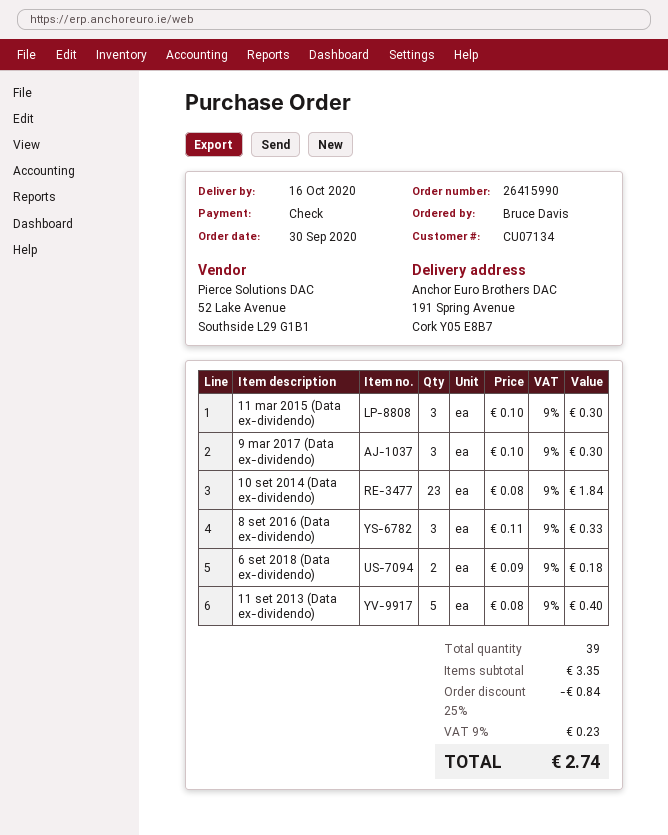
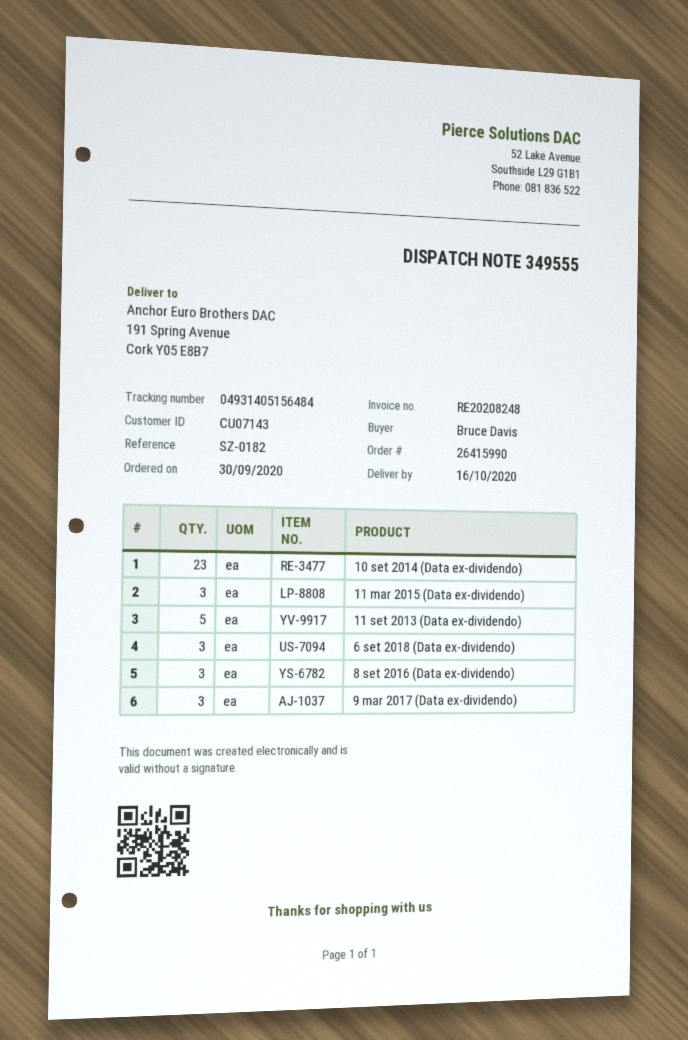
customer number: CU07134 -> CU07143
6 set 2018 (Data ex-dividendo): 2 -> 3

